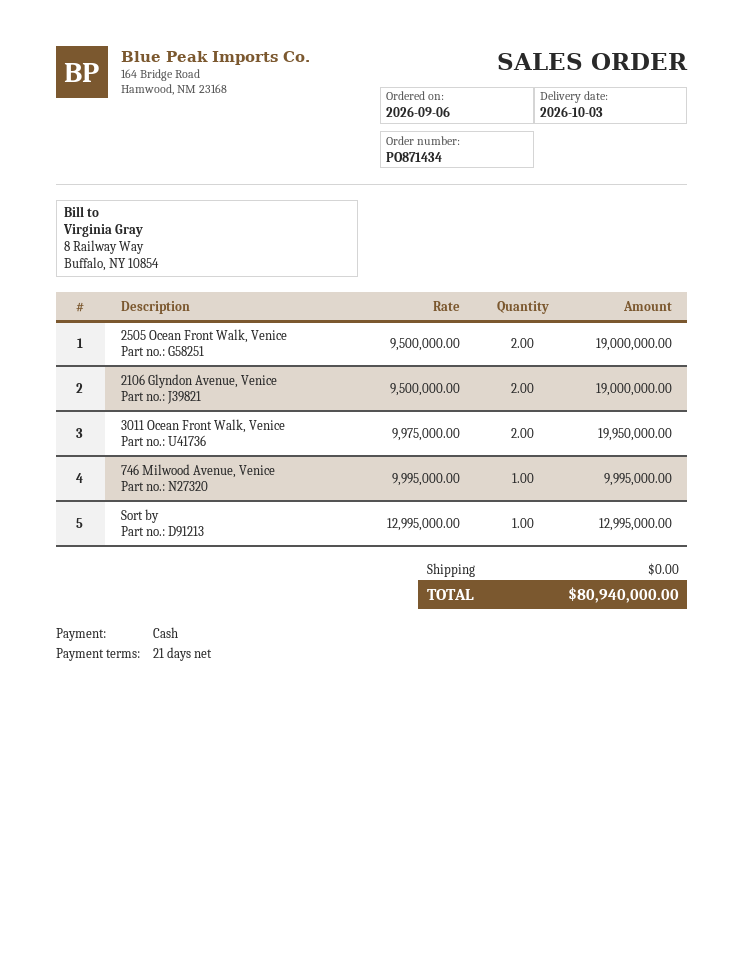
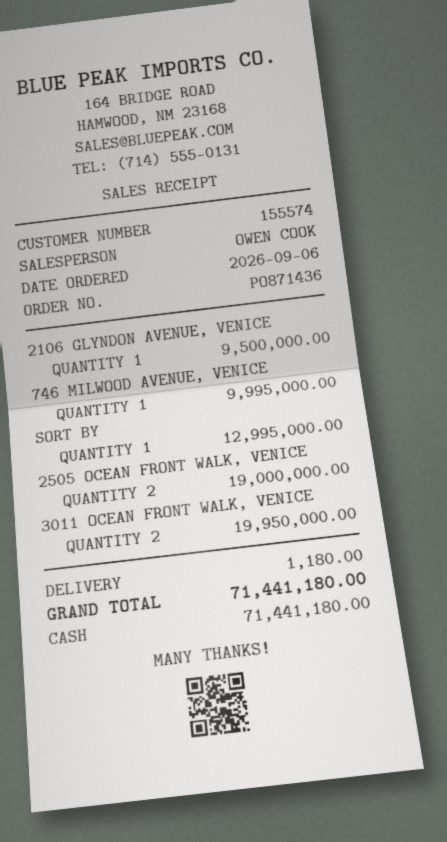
order number: PO871434 -> PO871436
2106 Glyndon Avenue, Venice: 2 for 19000000.00 -> 1 for 9500000.00
shipping: 0.00 -> 1180.00
total: 80940000.00 -> 71441180.00

